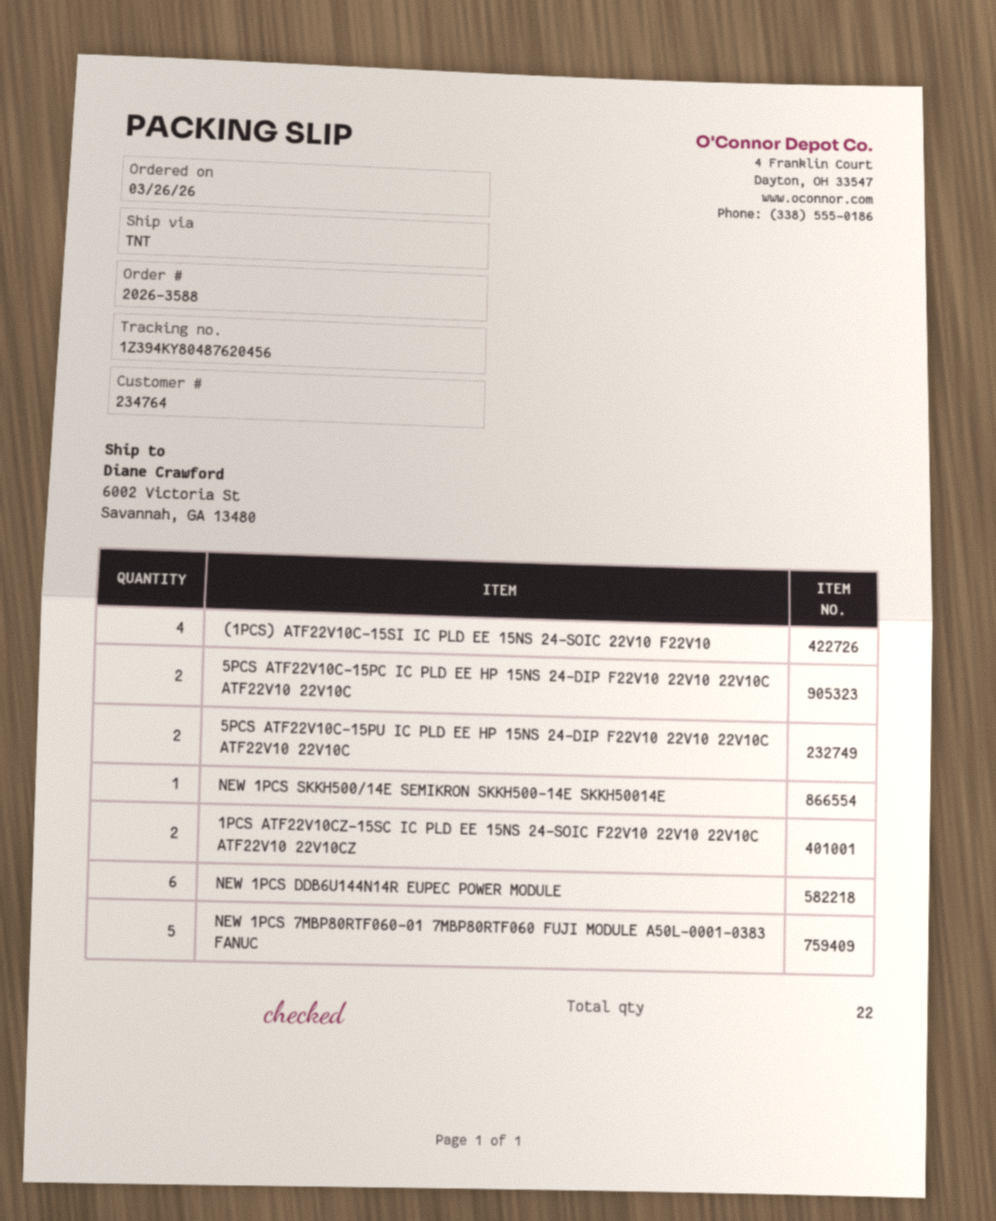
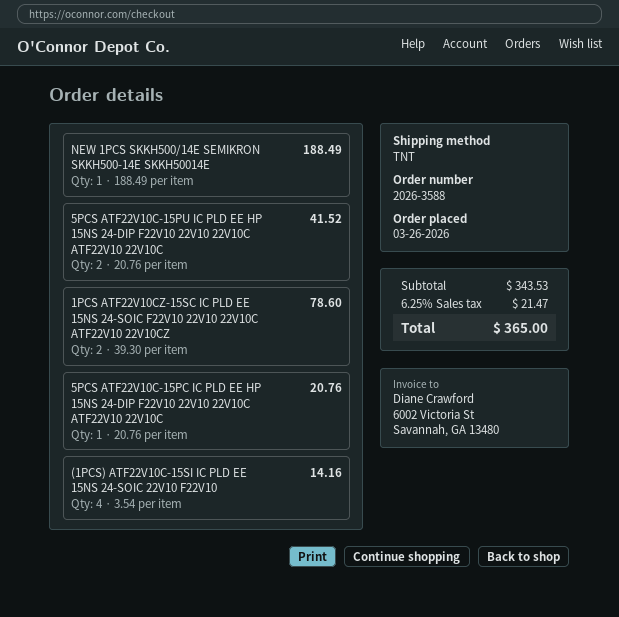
5PCS ATF22V10C-15PC IC PLD EE HP 15NS 24-DIP F22V10 22V10 22V10C ATF22V10 22V10C: 2 -> 1
NEW 1PCS DDB6U144N14R EUPEC POWER MODULE: 6 -> none
NEW 1PCS 7MBP80RTF060-01 7MBP80RTF060 FUJI MODULE A50L-0001-0383 FANUC: 5 -> none

